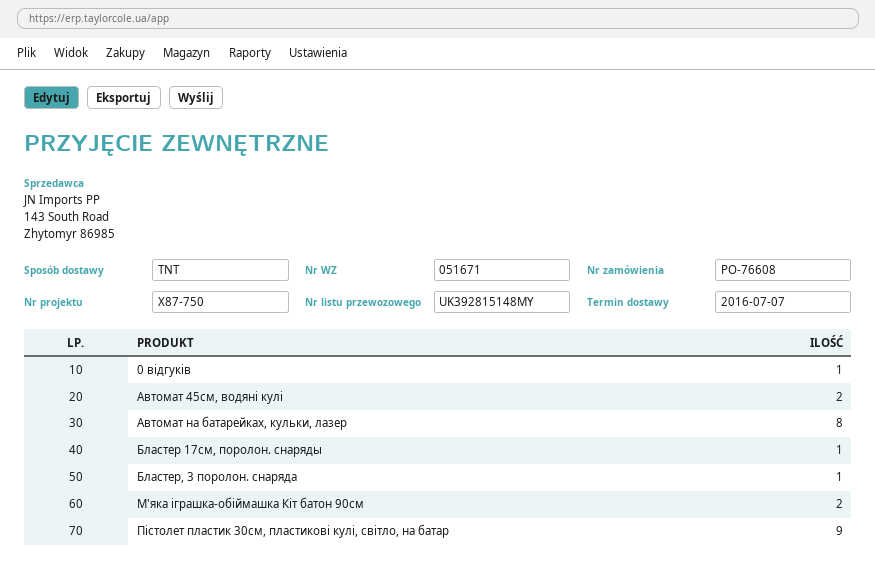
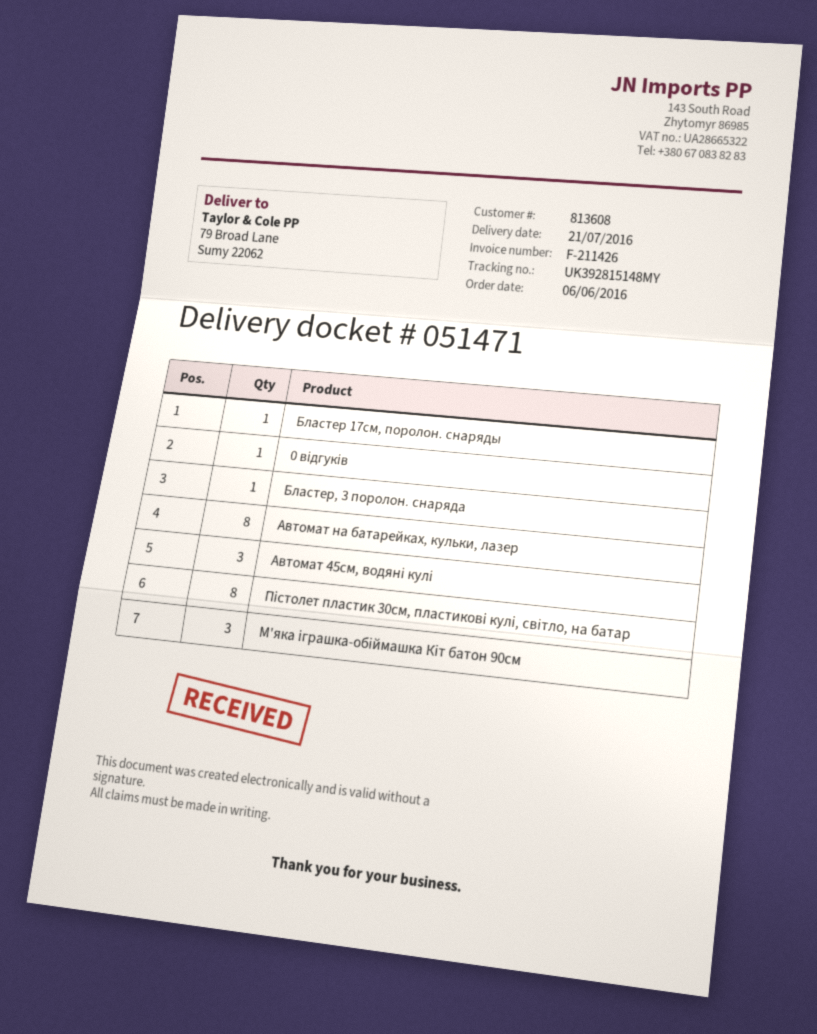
delivery note number: 051671 -> 051471
delivery date: 2016-07-07 -> 2016-07-21
Автомат 45см, водяні кулі: 2 -> 3
М'яка іграшка-обіймашка Кіт батон 90см: 2 -> 3
Пістолет пластик 30см, пластикові кулі, світло, на батар: 9 -> 8

